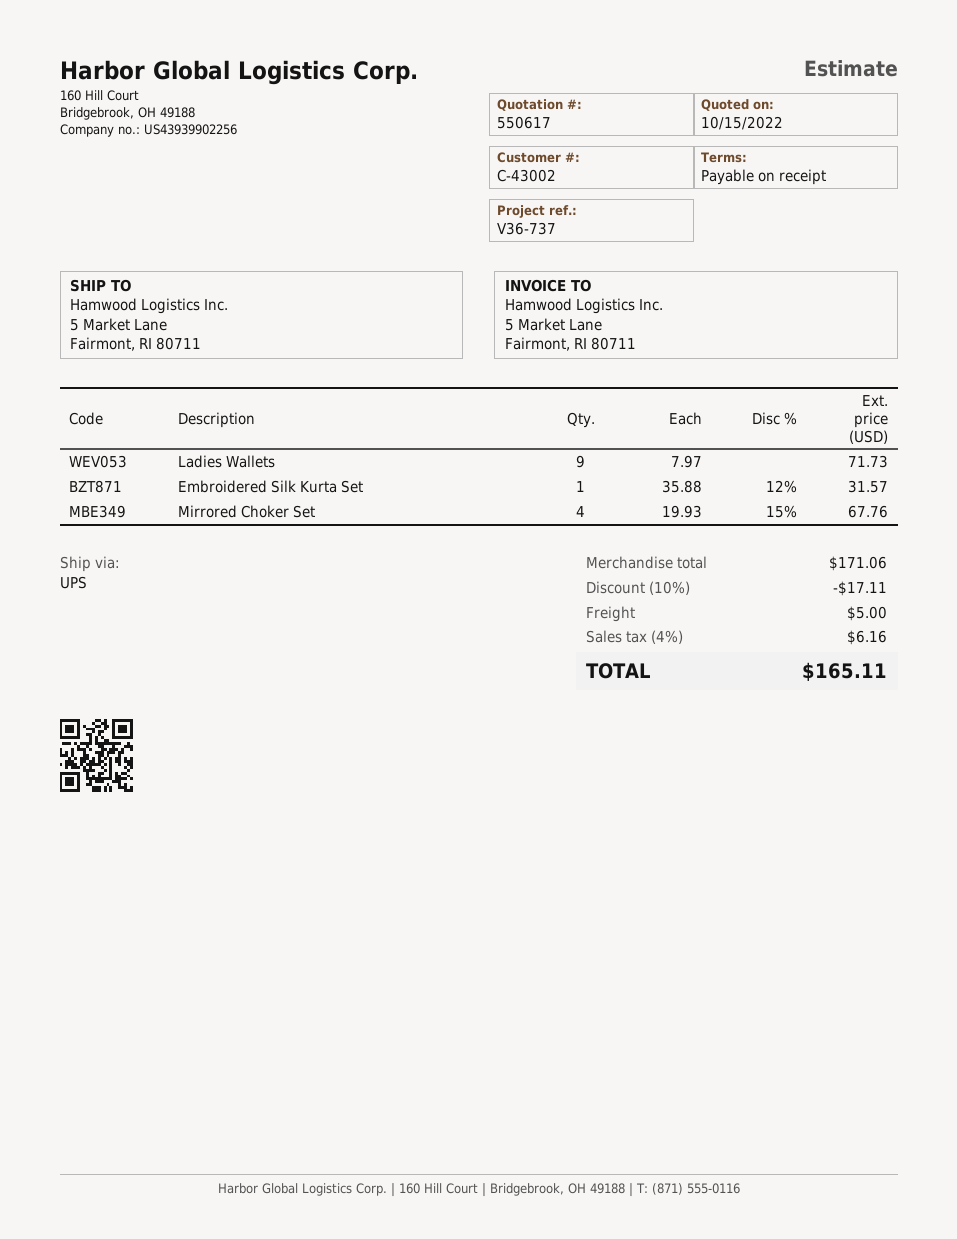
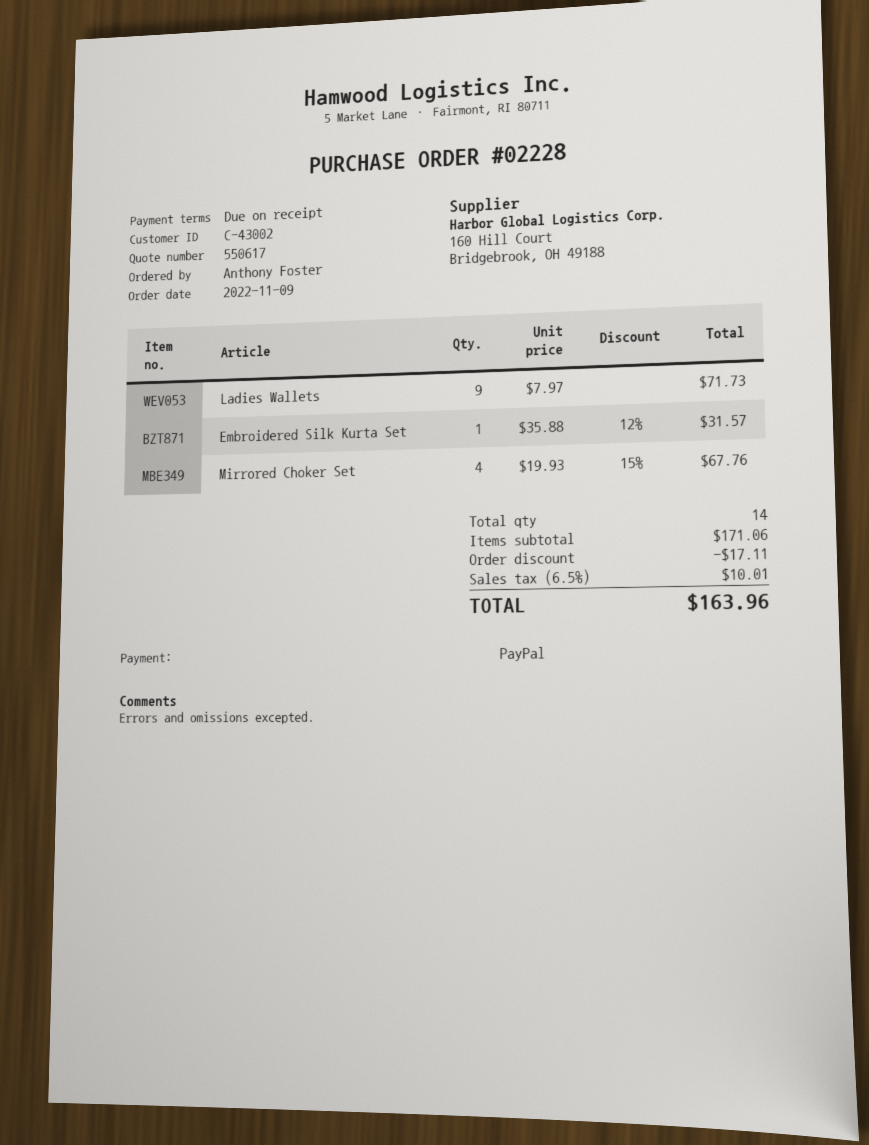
shipping: 5.00 -> none
tax: 4% = 6.16 -> 6.5% = 10.01
total: 165.11 -> 163.96

